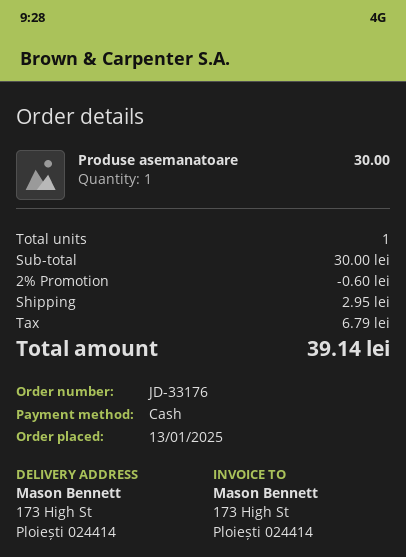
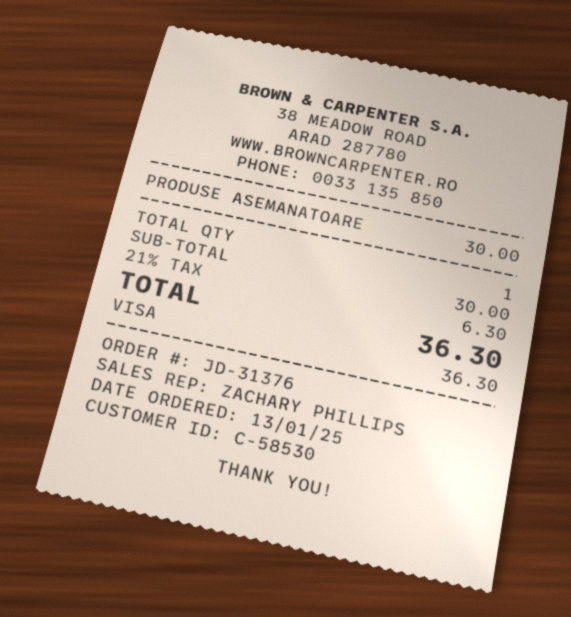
order number: JD-33176 -> JD-31376
payment method: cash -> Visa
discount: 2% = 0.60 -> none
shipping: 2.95 -> none
tax: 6.79 -> 6.30
total: 39.14 -> 36.30

